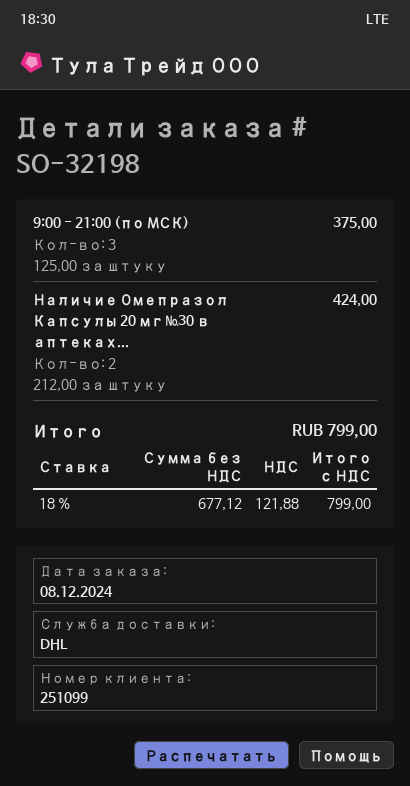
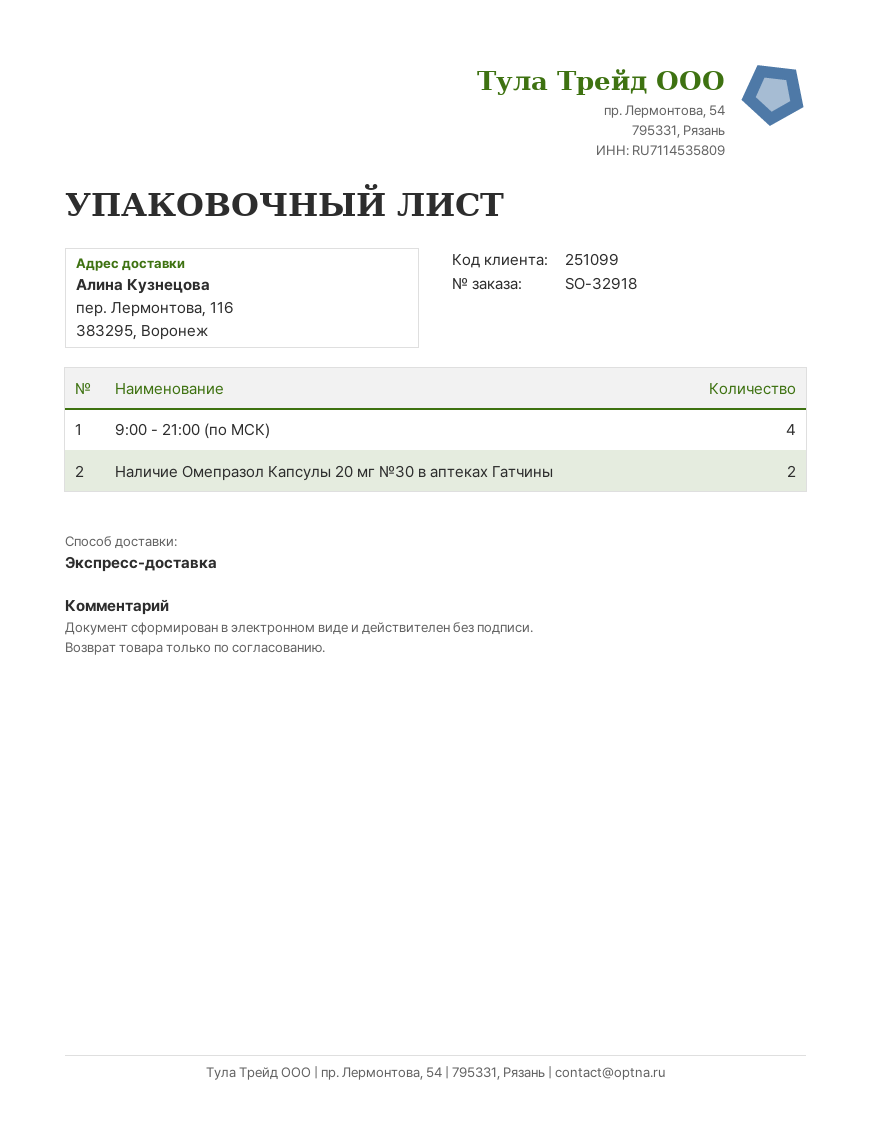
order number: SO-32198 -> SO-32918
shipping method: DHL -> express
9:00 - 21:00 (по МСК): 3 -> 4

